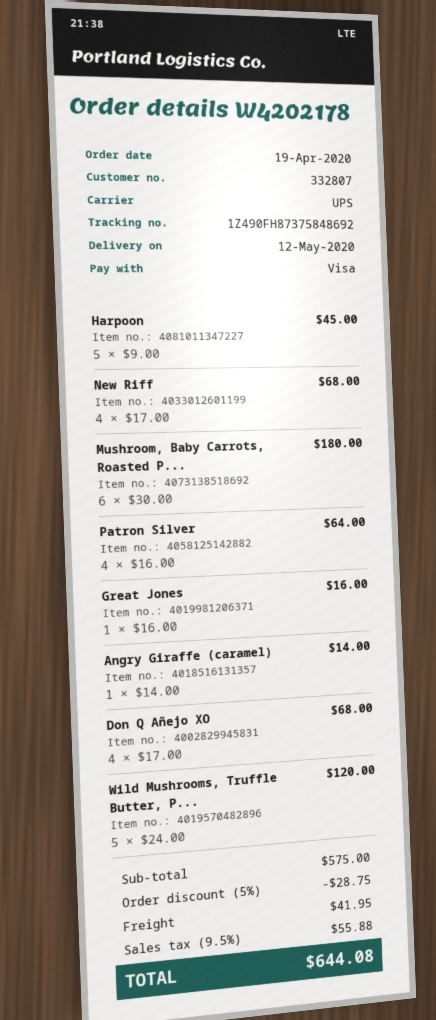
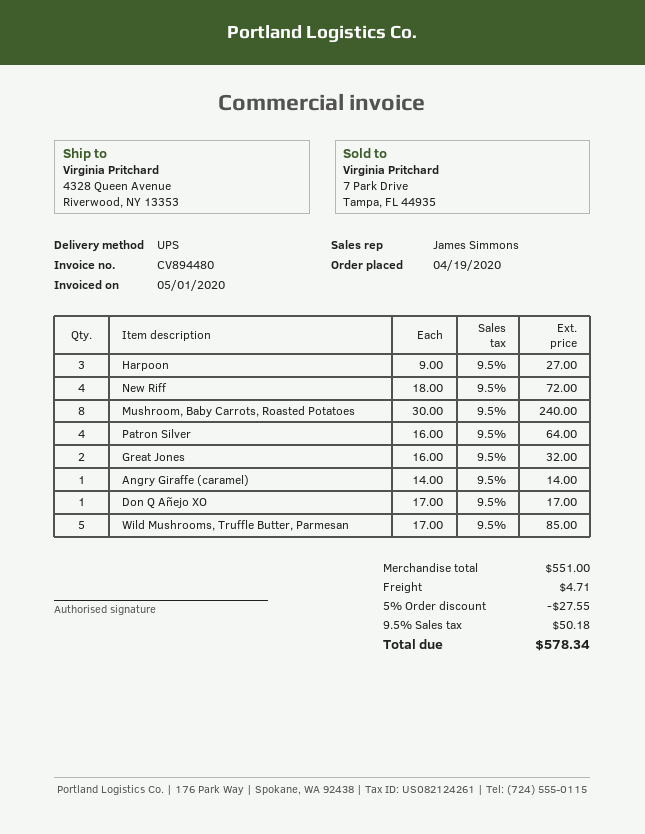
Harpoon: 5 x 9.00 = 45.00 -> 3 x 9.00 = 27.00
New Riff: 4 x 17.00 = 68.00 -> 4 x 18.00 = 72.00
Mushroom, Baby Carrots, Roasted P...: 6 x 30.00 = 180.00 -> 8 x 30.00 = 240.00
Great Jones: 1 x 16.00 = 16.00 -> 2 x 16.00 = 32.00
Don Q Añejo XO: 4 x 17.00 = 68.00 -> 1 x 17.00 = 17.00
Wild Mushrooms, Truffle Butter, P...: 5 x 24.00 = 120.00 -> 5 x 17.00 = 85.00
subtotal: 575.00 -> 551.00
discount: 5% = 28.75 -> 5% = 27.55
shipping: 41.95 -> 4.71
tax: 9.5% = 55.88 -> 9.5% = 50.18
total: 644.08 -> 578.34

